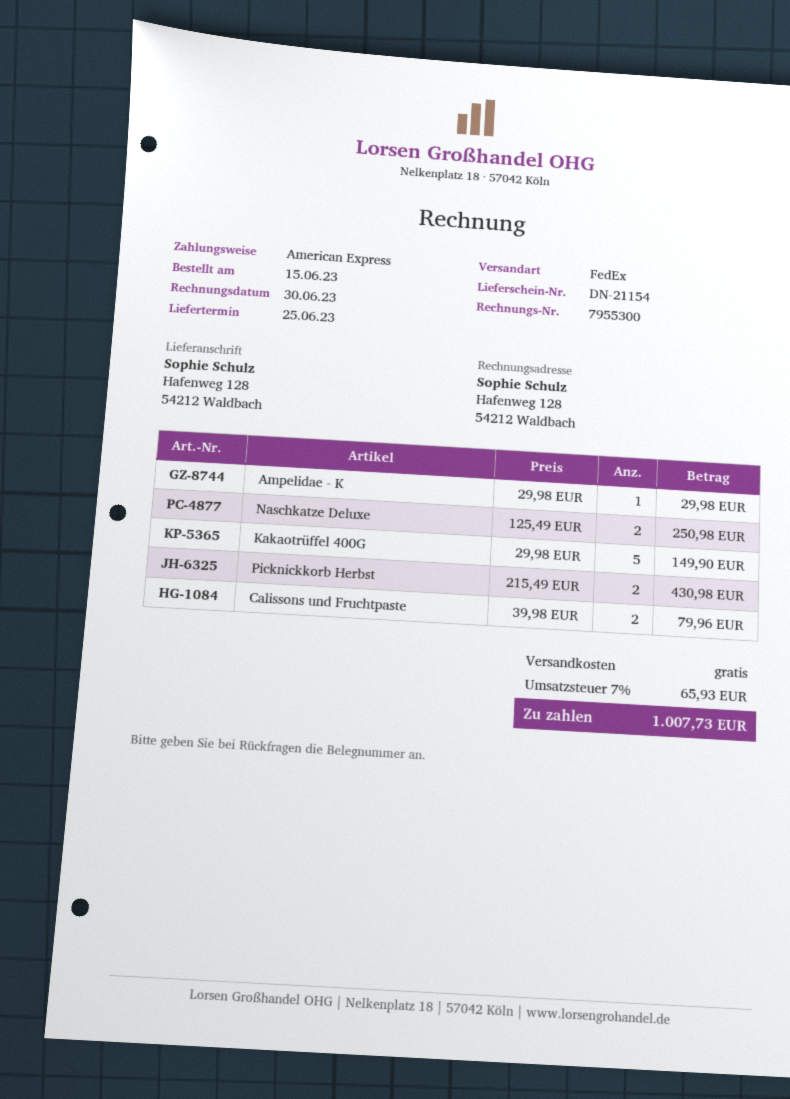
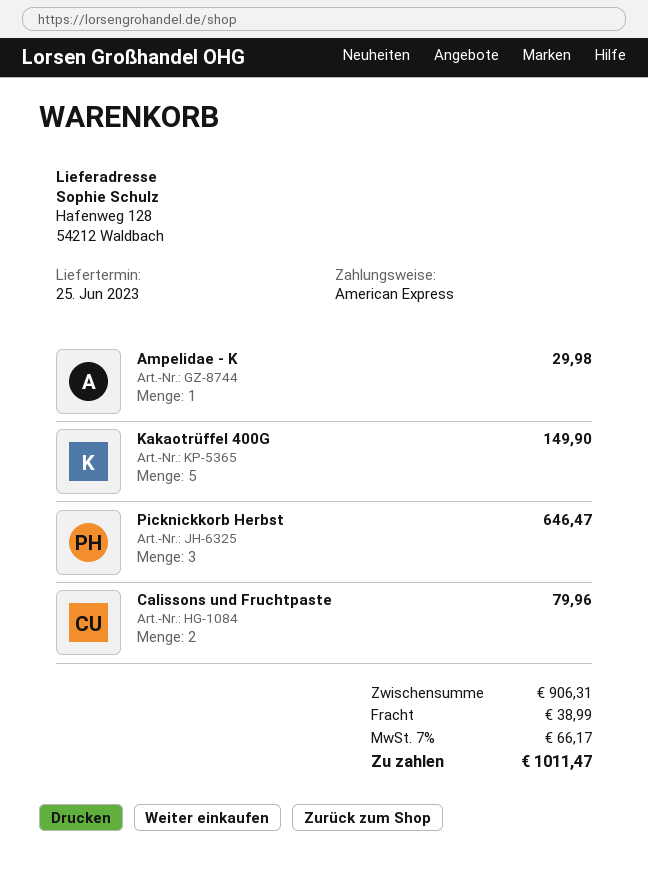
Naschkatze Deluxe: 2 for 250.98 -> none
Picknickkorb Herbst: 2 for 430.98 -> 3 for 646.47
shipping: 0.00 -> 38.99
tax: 7% = 65.93 -> 7% = 66.17
total: 1007.73 -> 1011.47

